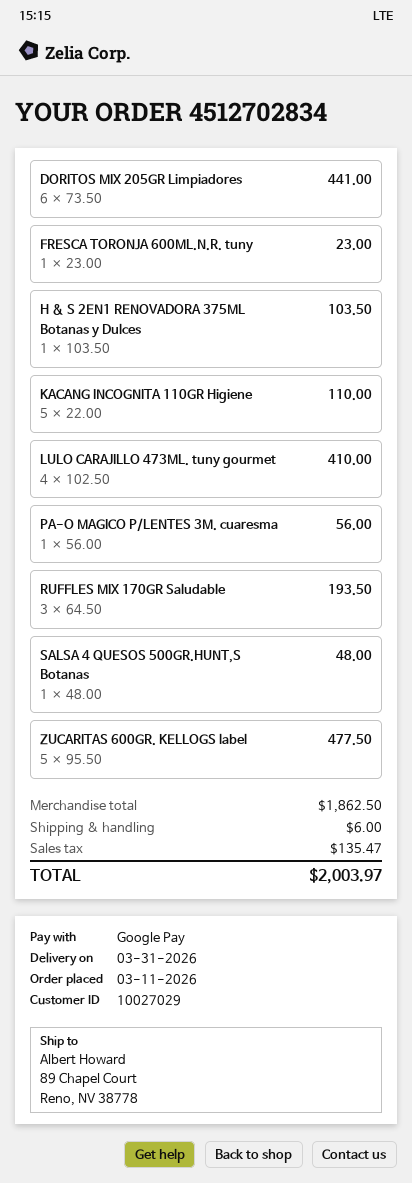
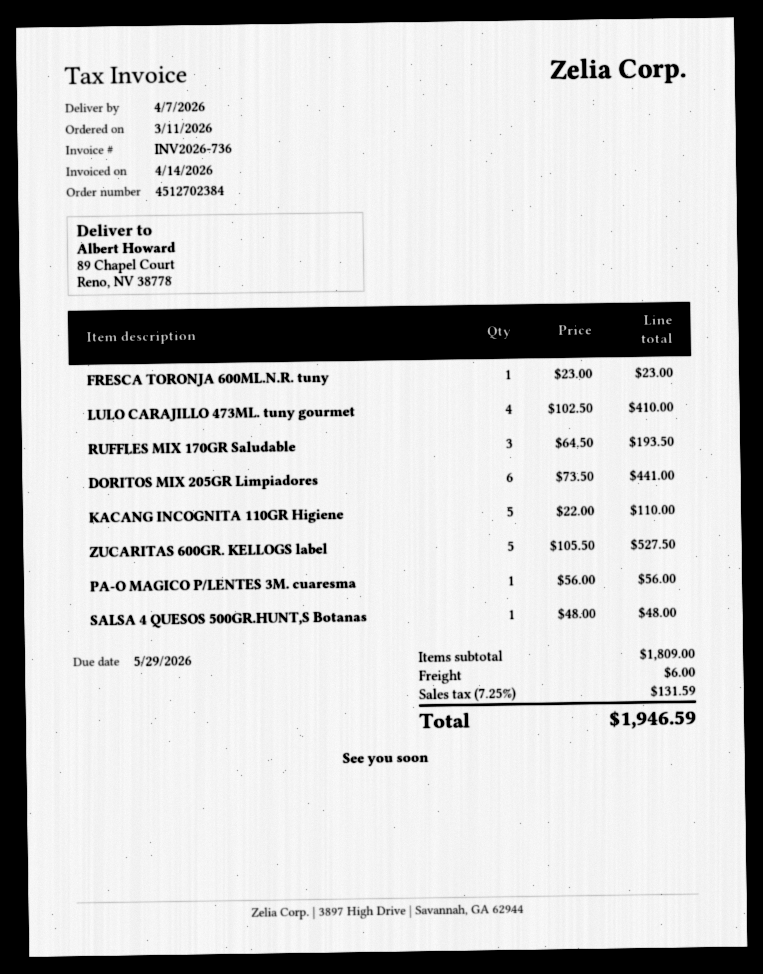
order number: 4512702834 -> 4512702384
delivery date: 2026-03-31 -> 2026-04-07
H & S 2EN1 RENOVADORA 375ML Botanas y Dulces: 1 x 103.50 = 103.50 -> none
ZUCARITAS 600GR. KELLOGS label: 5 x 95.50 = 477.50 -> 5 x 105.50 = 527.50
subtotal: 1862.50 -> 1809.00
tax: 135.47 -> 131.59
total: 2003.97 -> 1946.59

